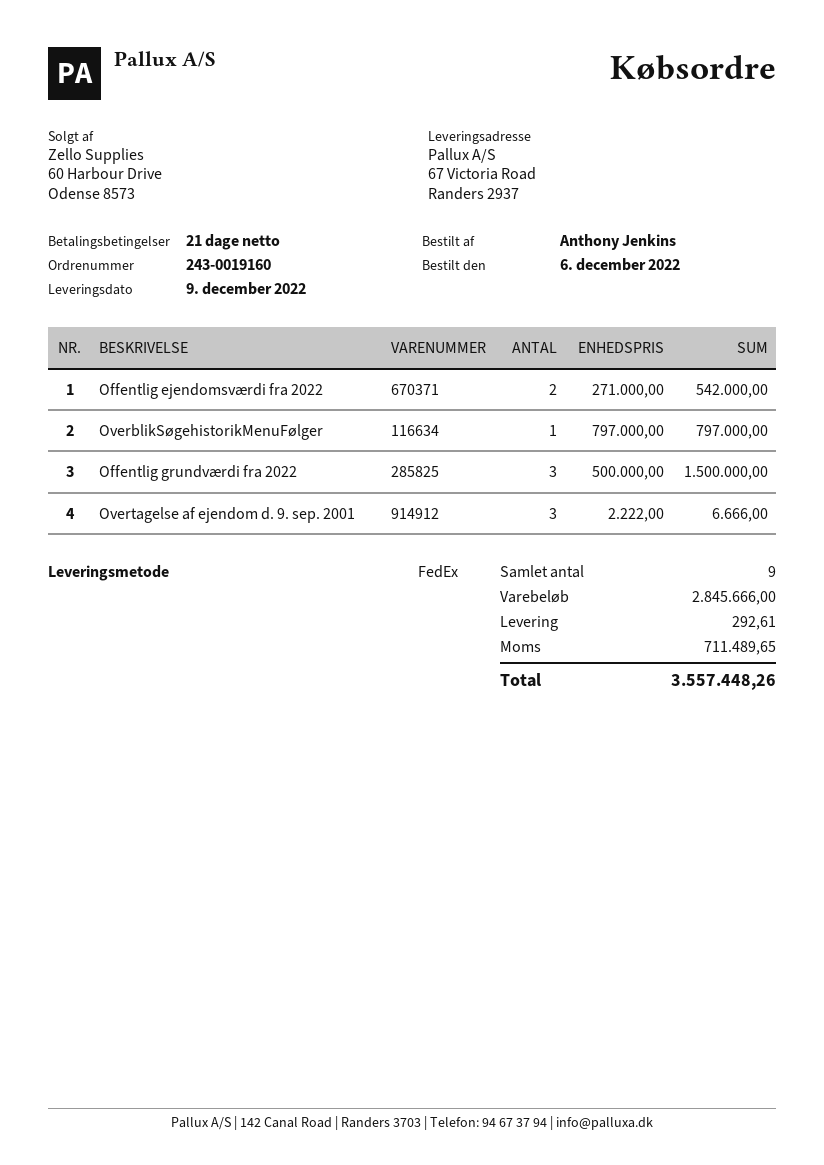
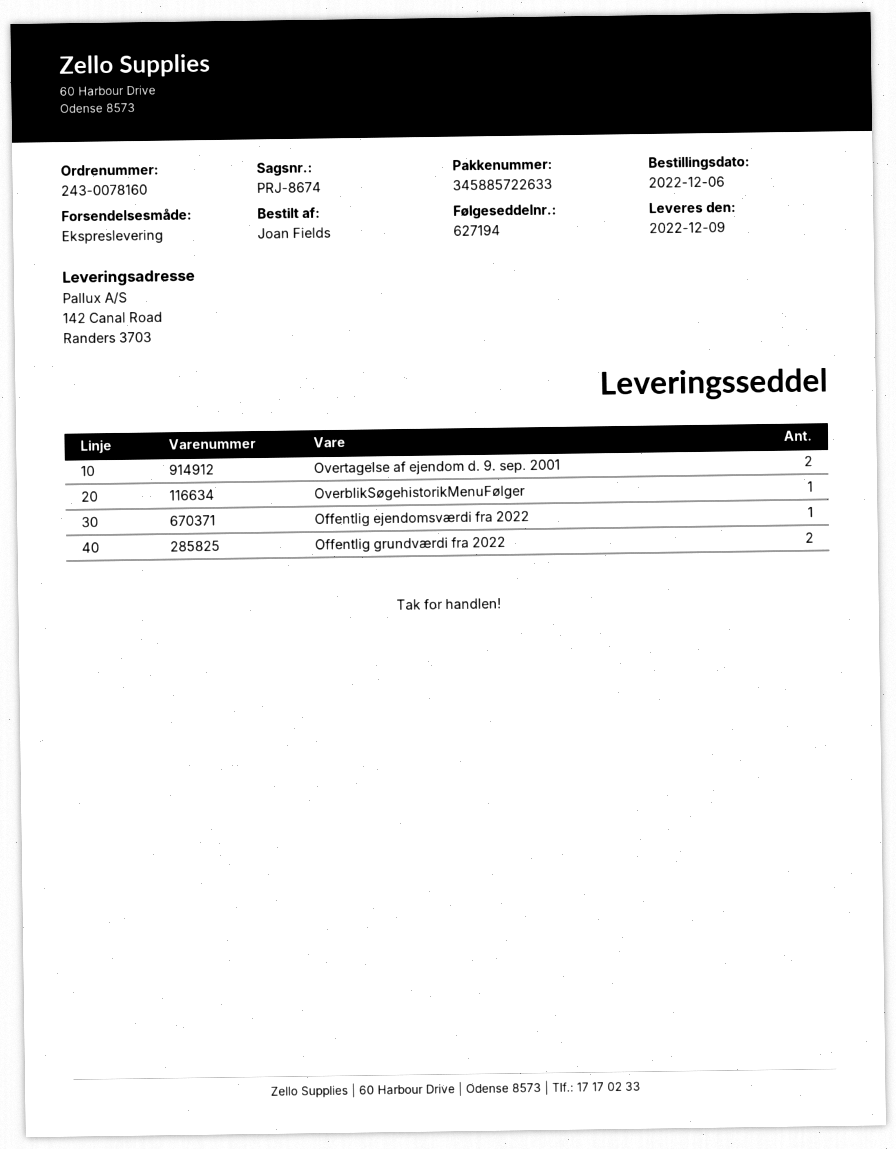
order number: 243-0019160 -> 243-0078160
ordered by: Anthony Jenkins -> Joan Fields
shipping method: FedEx -> express
ship to: 67 Victoria Road, Randers 2937 -> 142 Canal Road, Randers 3703
Offentlig ejendomsværdi fra 2022: 2 -> 1
Offentlig grundværdi fra 2022: 3 -> 2
Overtagelse af ejendom d. 9. sep. 2001: 3 -> 2

